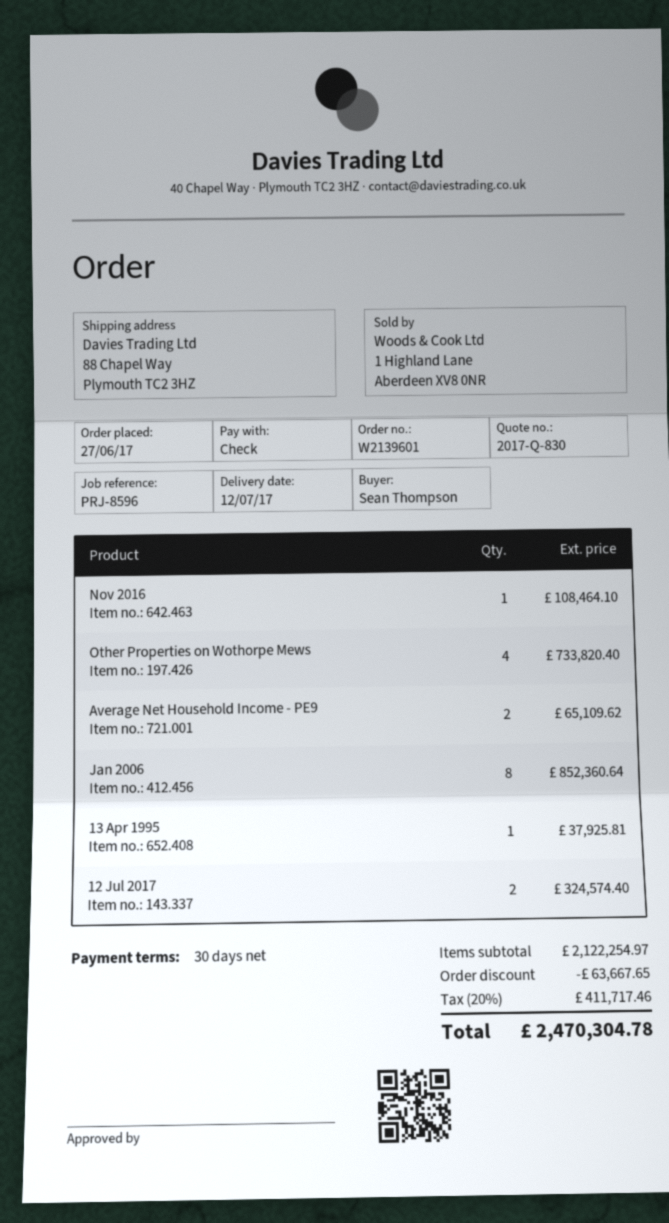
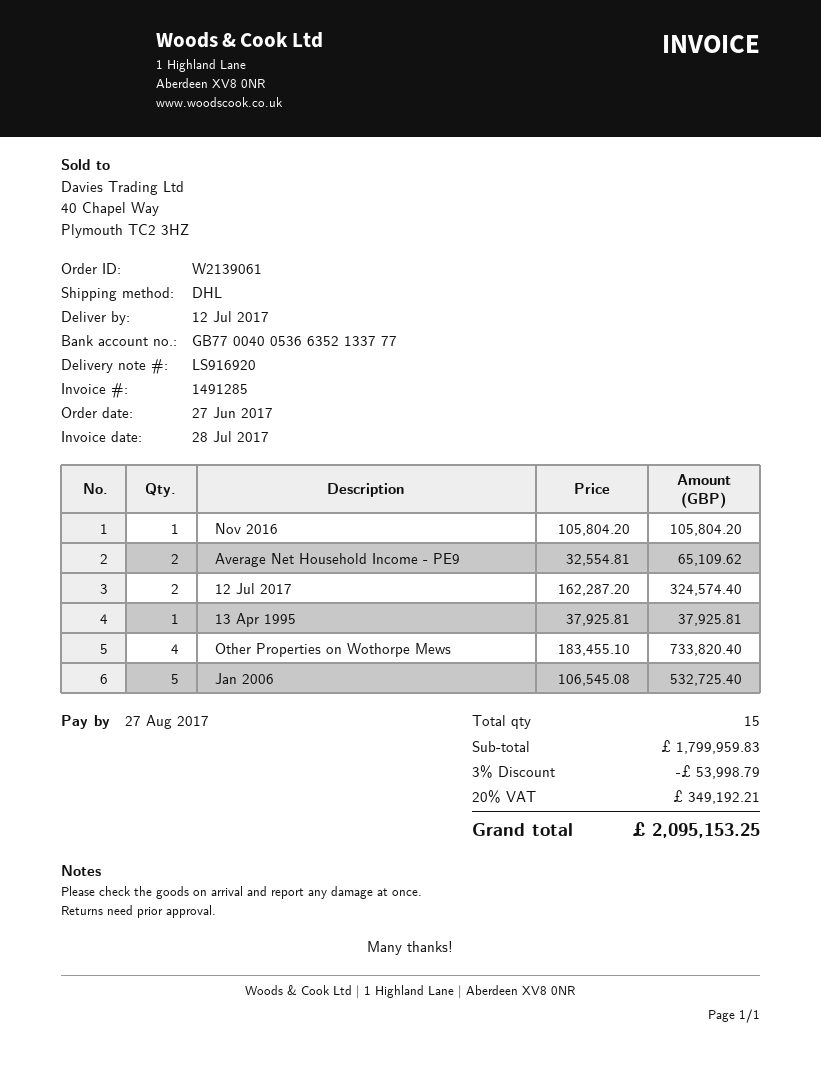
order number: W2139601 -> W2139061
Nov 2016: 1 for 108464.10 -> 1 for 105804.20
Jan 2006: 8 for 852360.64 -> 5 for 532725.40
subtotal: 2122254.97 -> 1799959.83
discount: 63667.65 -> 53998.79
tax: 20% = 411717.46 -> 20% = 349192.21
total: 2470304.78 -> 2095153.25

